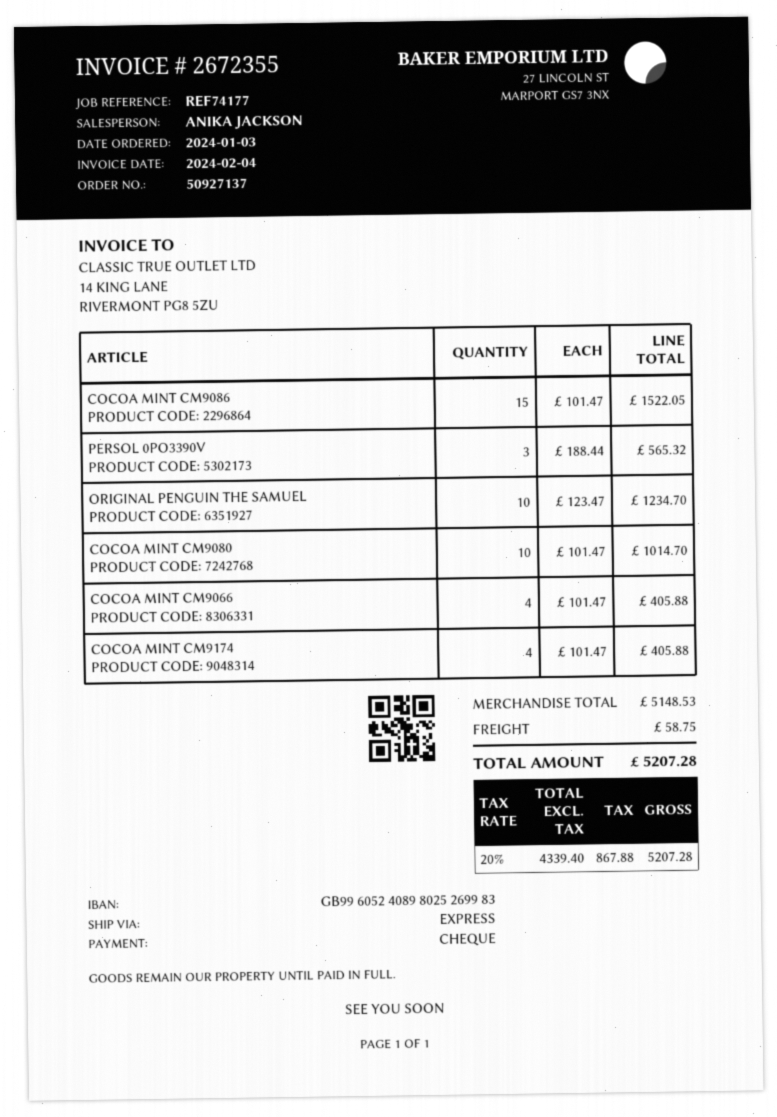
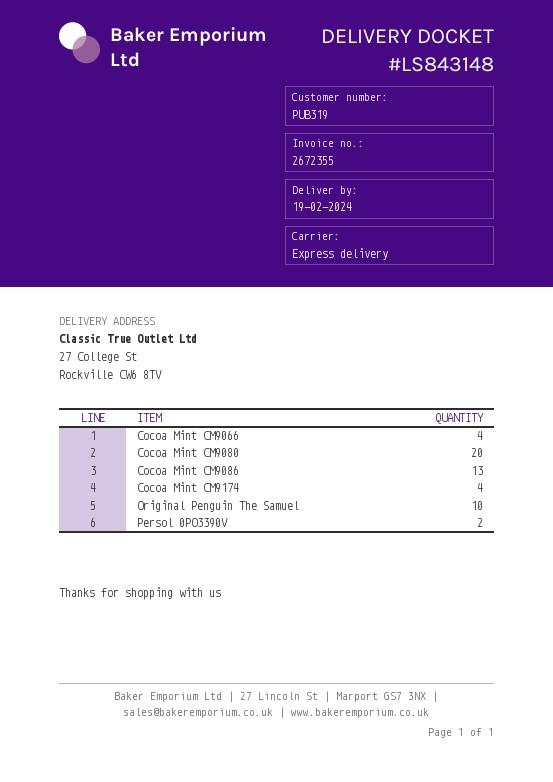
COCOA MINT CM9086: 15 -> 13
PERSOL 0PO3390V: 3 -> 2
COCOA MINT CM9080: 10 -> 20

